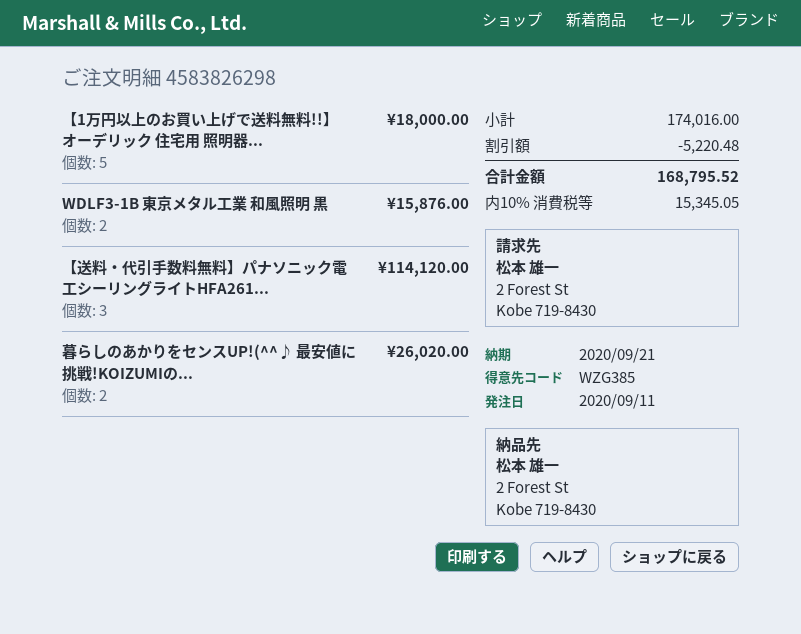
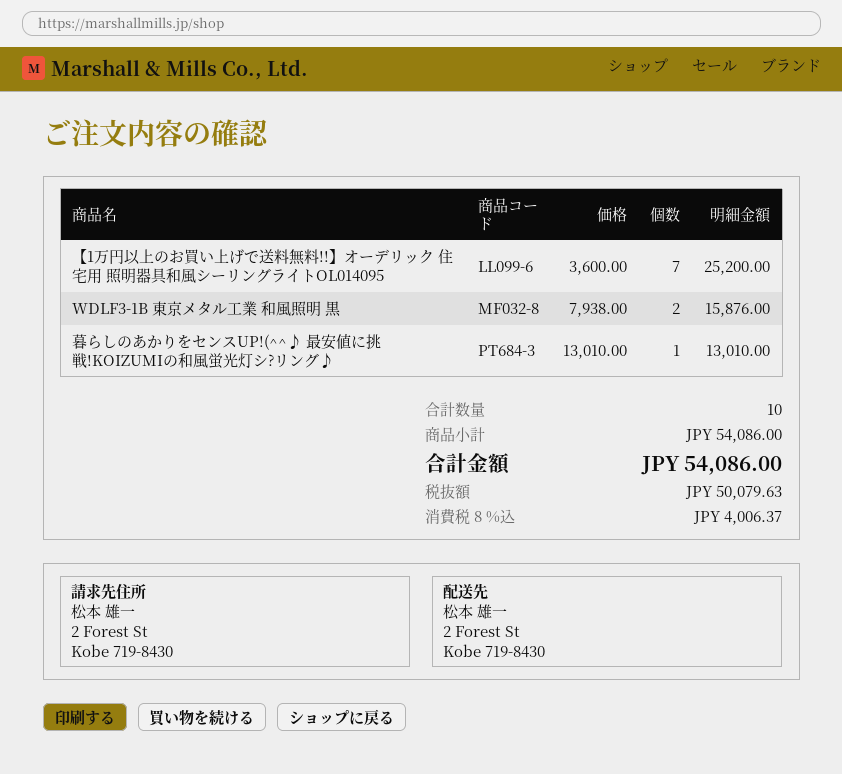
【1万円以上のお買い上げで送料無料!!】オーデリック 住宅用 照明器...: 5 for 18000.00 -> 7 for 25200.00
【送料・代引手数料無料】パナソニック電工シーリングライトHFA261...: 3 for 114120.00 -> none
暮らしのあかりをセンスUP!(^^♪ 最安値に挑戦!KOIZUMIの...: 2 for 26020.00 -> 1 for 13010.00
subtotal: 174016.00 -> 54086.00
discount: 5220.48 -> none
tax: 10% = 15345.05 -> 8% = 4006.37
total: 168795.52 -> 54086.00

